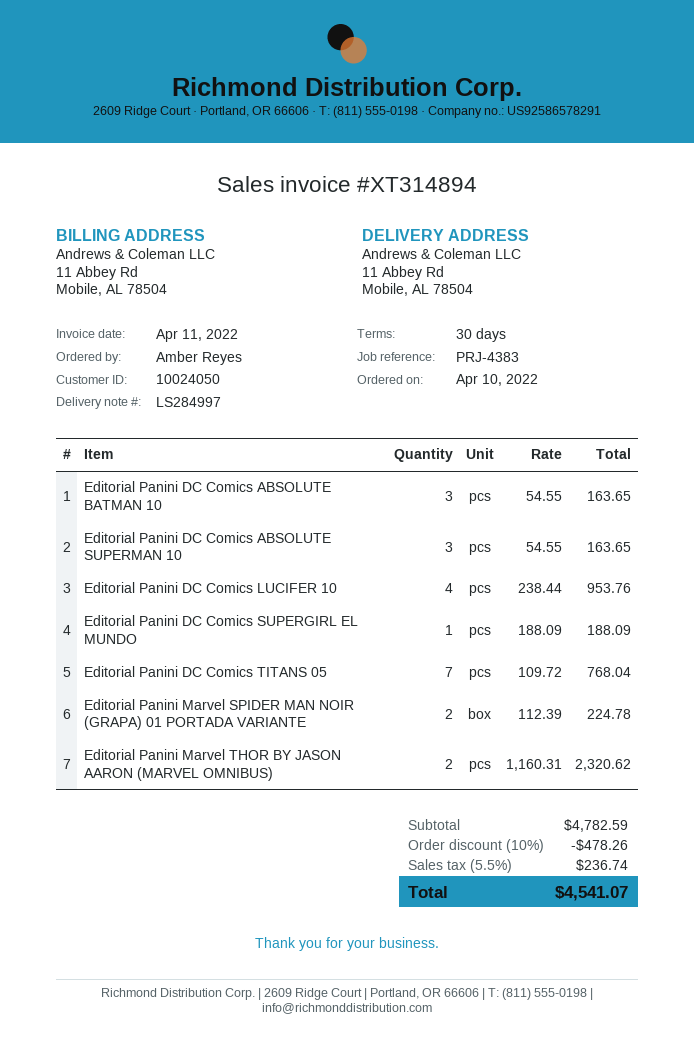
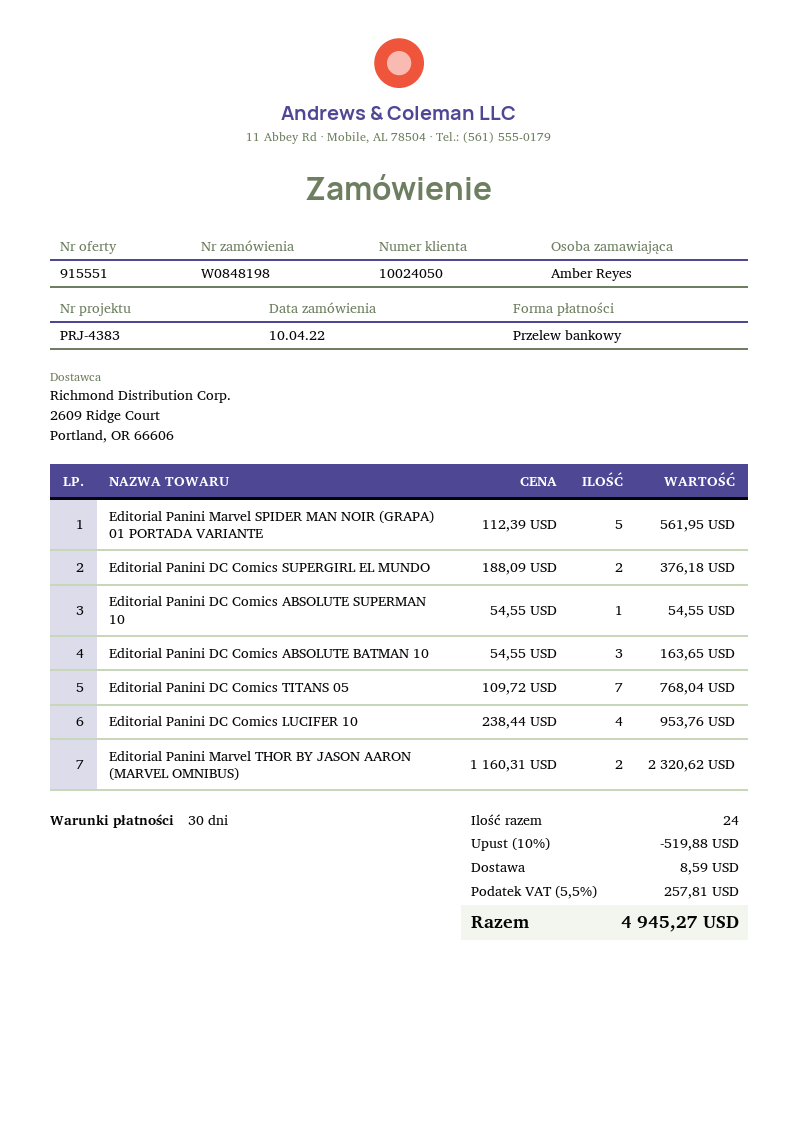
Editorial Panini DC Comics ABSOLUTE SUPERMAN 10: 3 x 54.55 = 163.65 -> 1 x 54.55 = 54.55
Editorial Panini DC Comics SUPERGIRL EL MUNDO: 1 x 188.09 = 188.09 -> 2 x 188.09 = 376.18
Editorial Panini Marvel SPIDER MAN NOIR (GRAPA) 01 PORTADA VARIANTE: 2 x 112.39 = 224.78 -> 5 x 112.39 = 561.95
discount: 10% = 478.26 -> 10% = 519.88
shipping: none -> 8.59
tax: 5.5% = 236.74 -> 5.5% = 257.81
total: 4541.07 -> 4945.27

